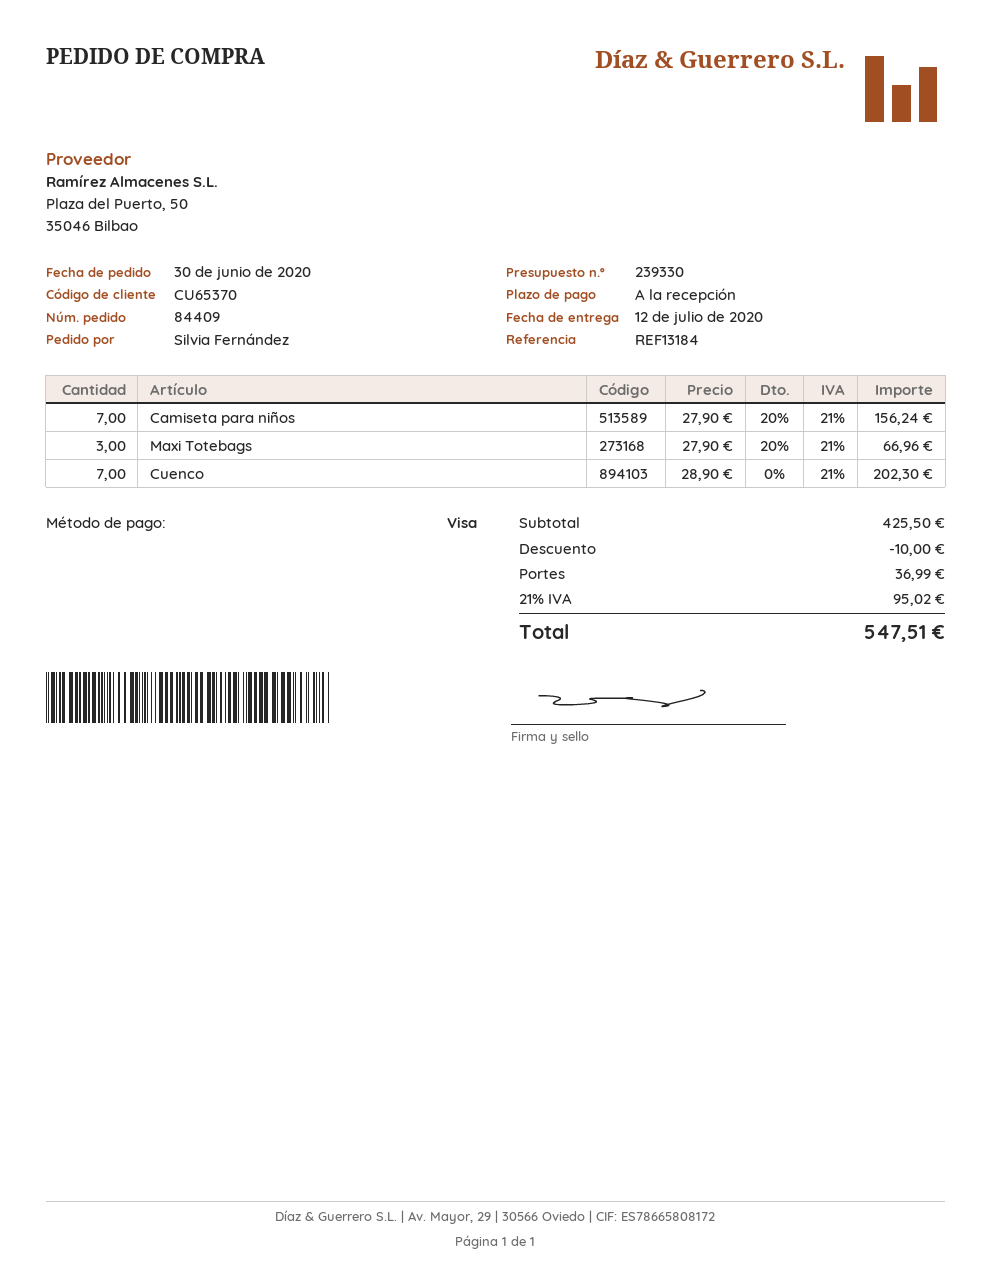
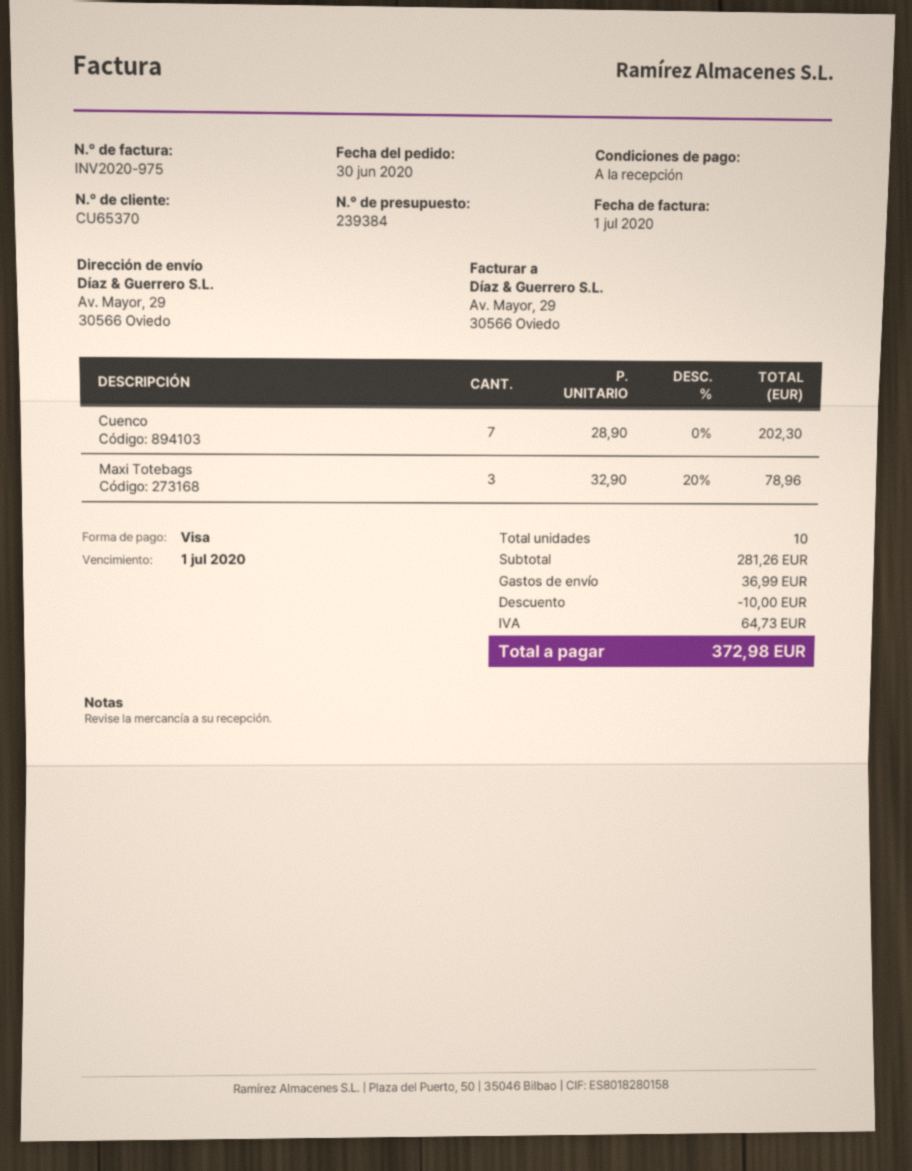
quote number: 239330 -> 239384
Camiseta para niños: 7 x 27.90 - 20% = 156.24 -> none
Maxi Totebags: 3 x 27.90 - 20% = 66.96 -> 3 x 32.90 - 20% = 78.96
subtotal: 425.50 -> 281.26
tax: 95.02 -> 64.73
total: 547.51 -> 372.98

